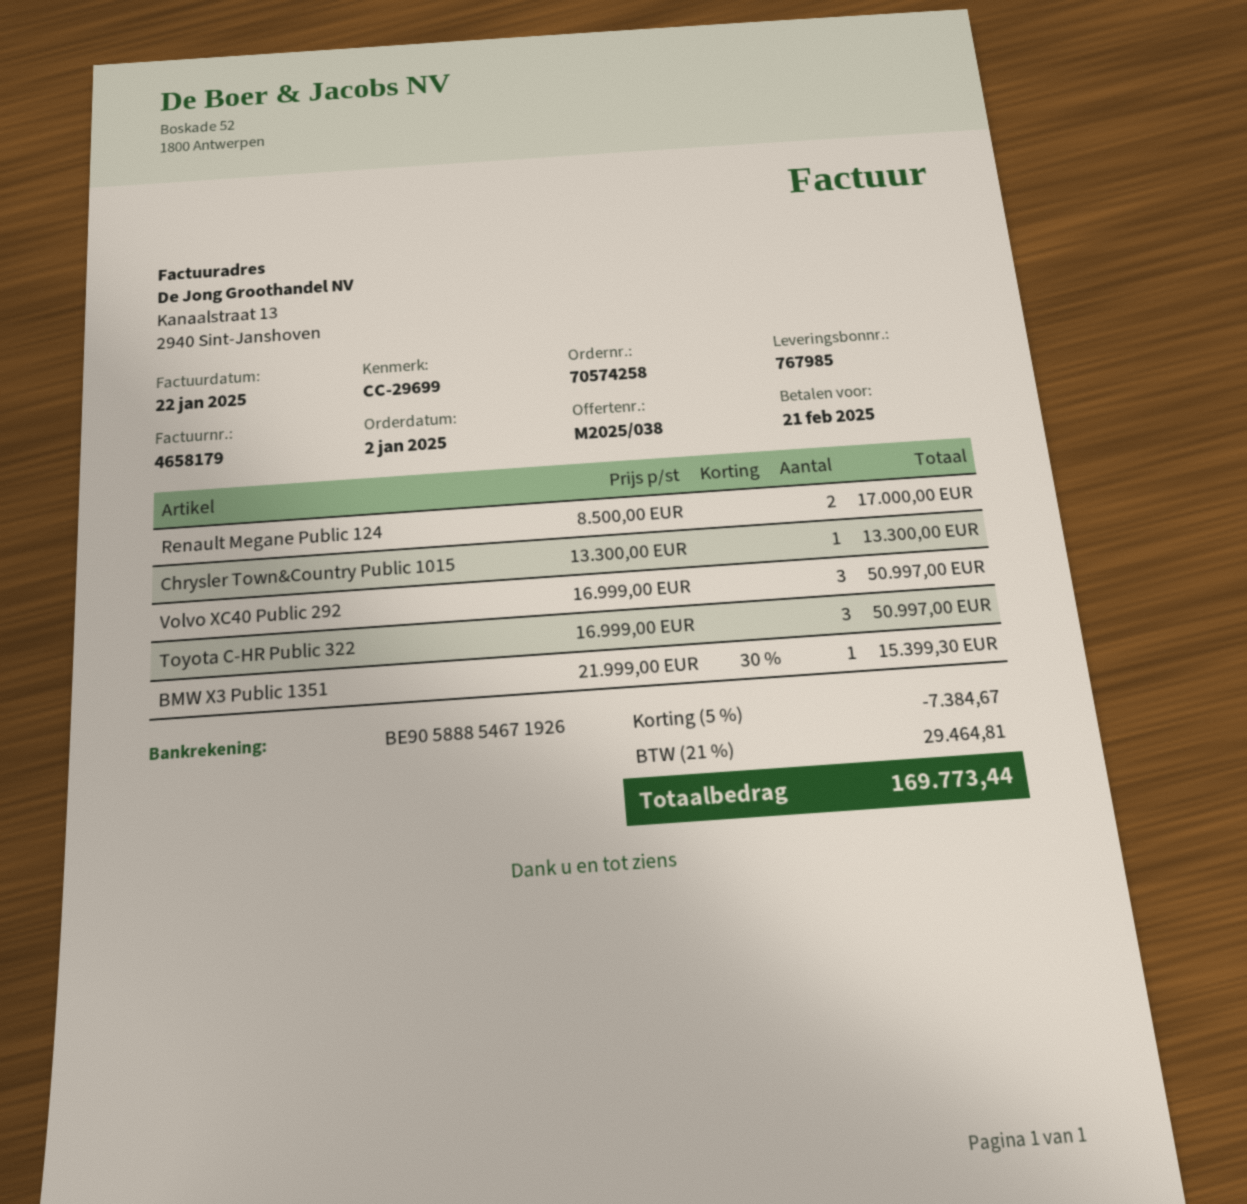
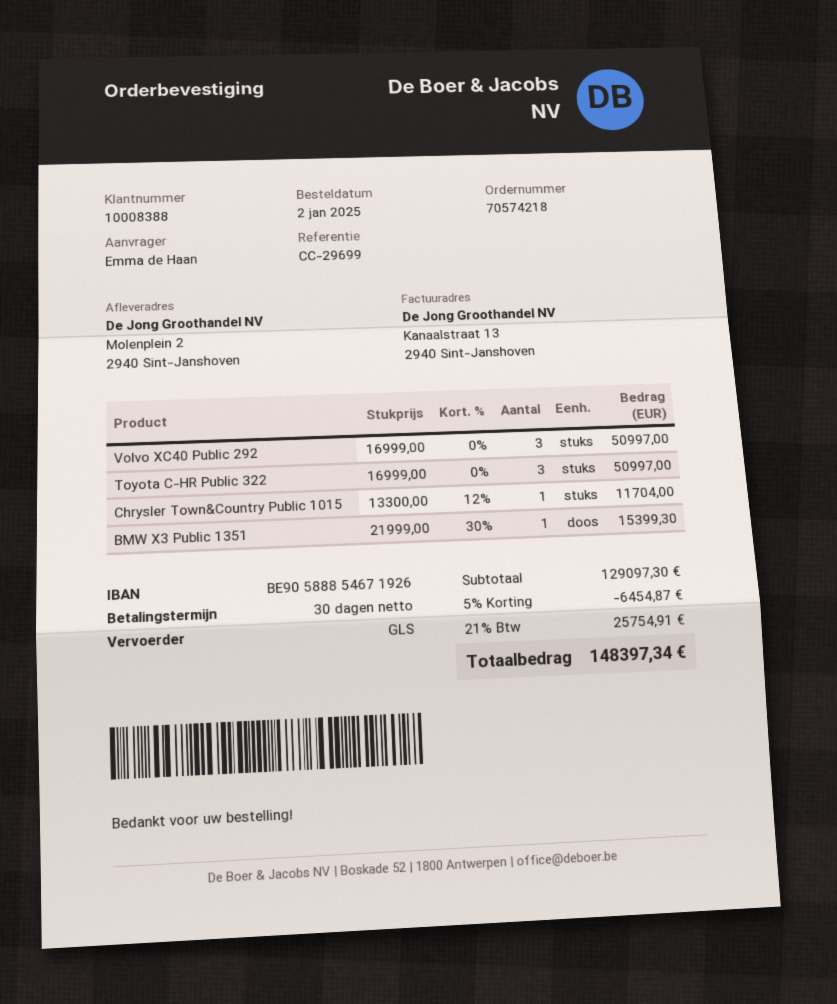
order number: 70574258 -> 70574218
Renault Megane Public 124: 2 x 8500.00 = 17000.00 -> none
Chrysler Town&Country Public 1015: 1 x 13300.00 = 13300.00 -> 1 x 13300.00 - 12% = 11704.00
discount: 5% = 7384.67 -> 5% = 6454.87
tax: 21% = 29464.81 -> 21% = 25754.91
total: 169773.44 -> 148397.34

